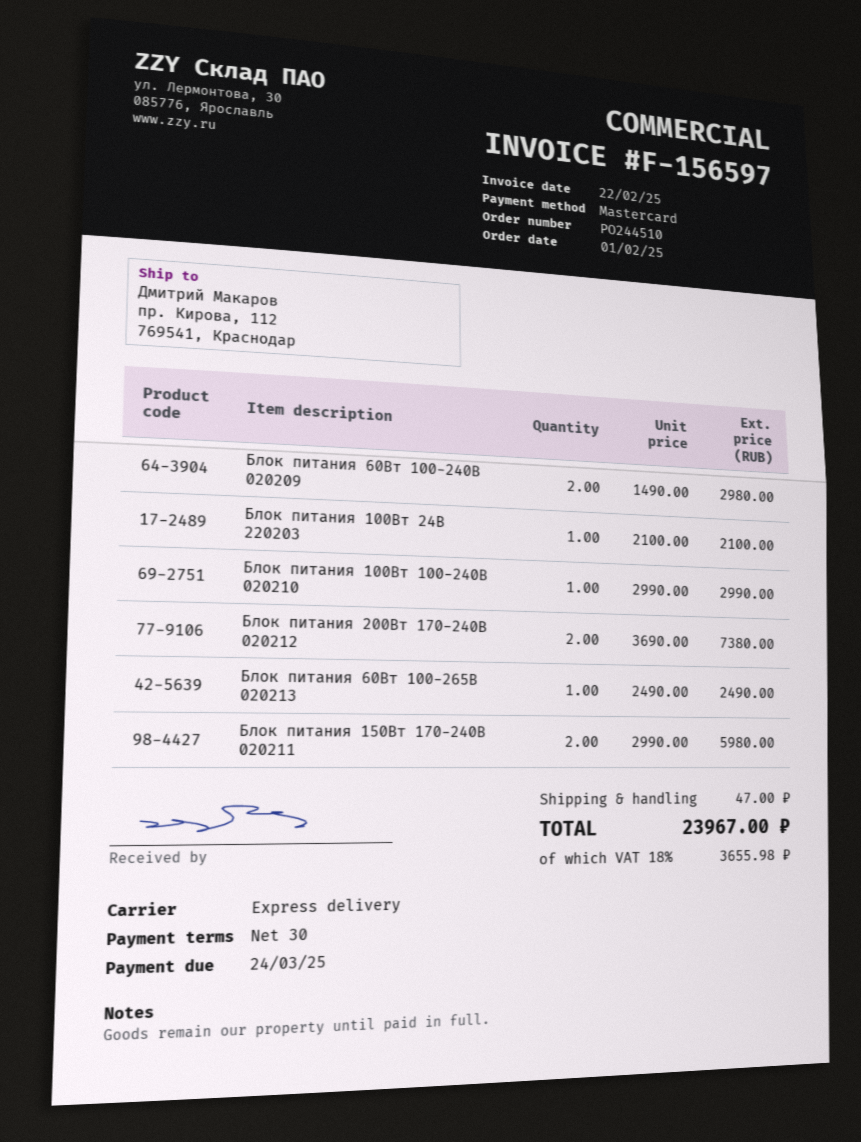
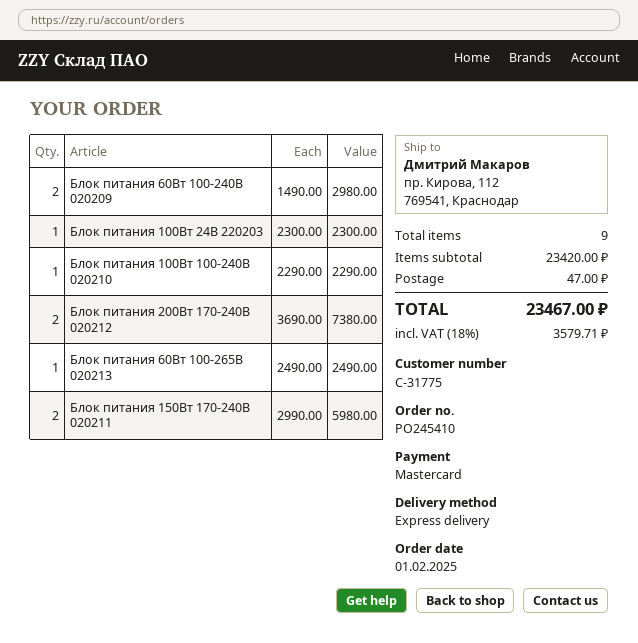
order number: PO244510 -> PO245410
Блок питания 100Вт 24В 220203: 1 x 2100.00 = 2100.00 -> 1 x 2300.00 = 2300.00
Блок питания 100Вт 100-240В 020210: 1 x 2990.00 = 2990.00 -> 1 x 2290.00 = 2290.00
tax: 18% = 3655.98 -> 18% = 3579.71
total: 23967.00 -> 23467.00

